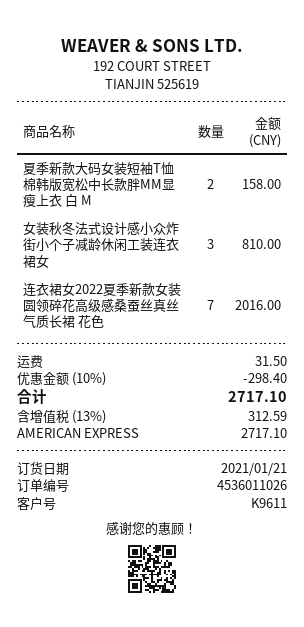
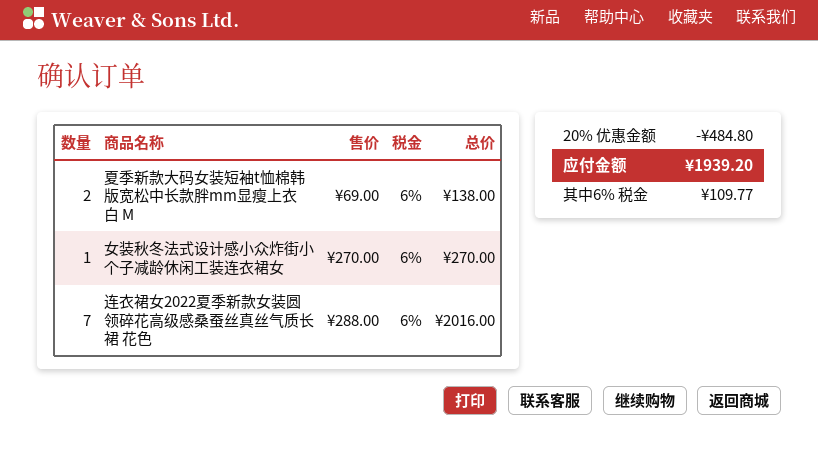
夏季新款大码女装短袖T恤棉韩版宽松中长款胖MM显瘦上衣 白 M: 2 for 158.00 -> 2 for 138.00
女装秋冬法式设计感小众炸街小个子减龄休闲工装连衣裙女: 3 for 810.00 -> 1 for 270.00
discount: 10% = 298.40 -> 20% = 484.80
shipping: 31.50 -> none
tax: 13% = 312.59 -> 6% = 109.77
total: 2717.10 -> 1939.20

